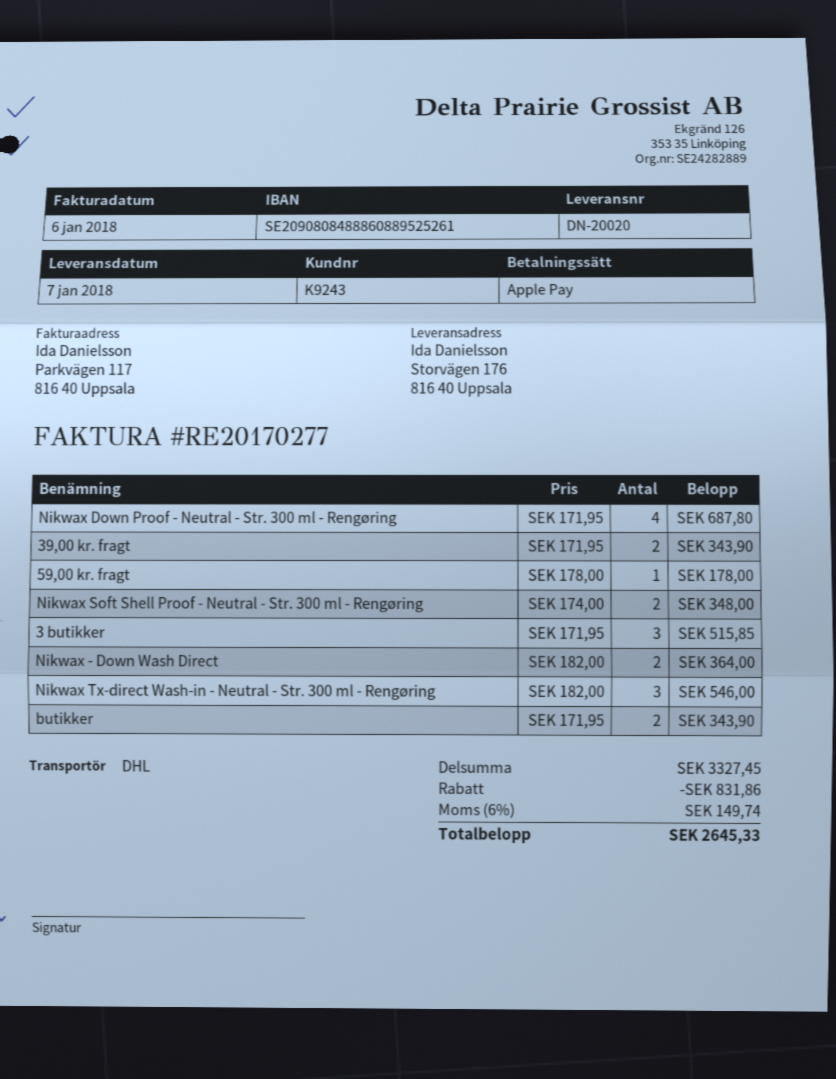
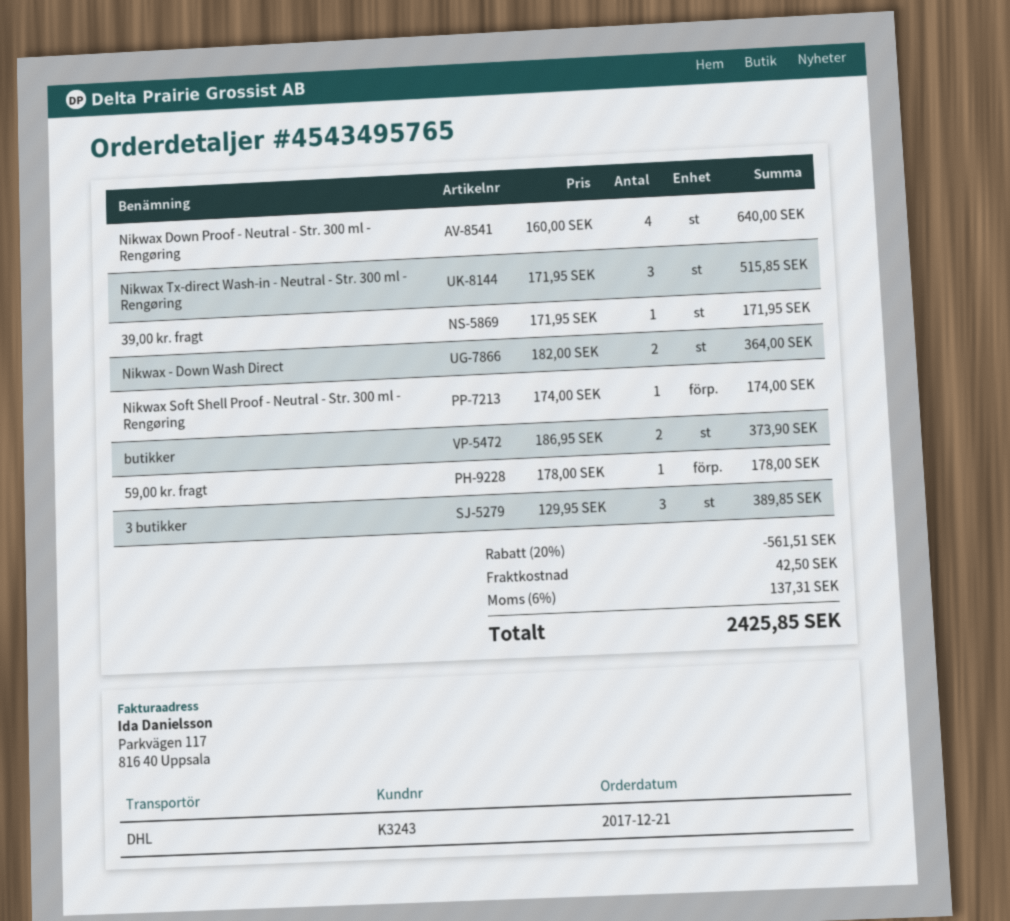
customer number: K9243 -> K3243
Nikwax Down Proof - Neutral - Str. 300 ml - Rengøring: 4 x 171.95 = 687.80 -> 4 x 160.00 = 640.00
39,00 kr. fragt: 2 x 171.95 = 343.90 -> 1 x 171.95 = 171.95
Nikwax Soft Shell Proof - Neutral - Str. 300 ml - Rengøring: 2 x 174.00 = 348.00 -> 1 x 174.00 = 174.00
3 butikker: 3 x 171.95 = 515.85 -> 3 x 129.95 = 389.85
Nikwax Tx-direct Wash-in - Neutral - Str. 300 ml - Rengøring: 3 x 182.00 = 546.00 -> 3 x 171.95 = 515.85
butikker: 2 x 171.95 = 343.90 -> 2 x 186.95 = 373.90
discount: 831.86 -> 561.51
shipping: none -> 42.50
tax: 6% = 149.74 -> 6% = 137.31
total: 2645.33 -> 2425.85

